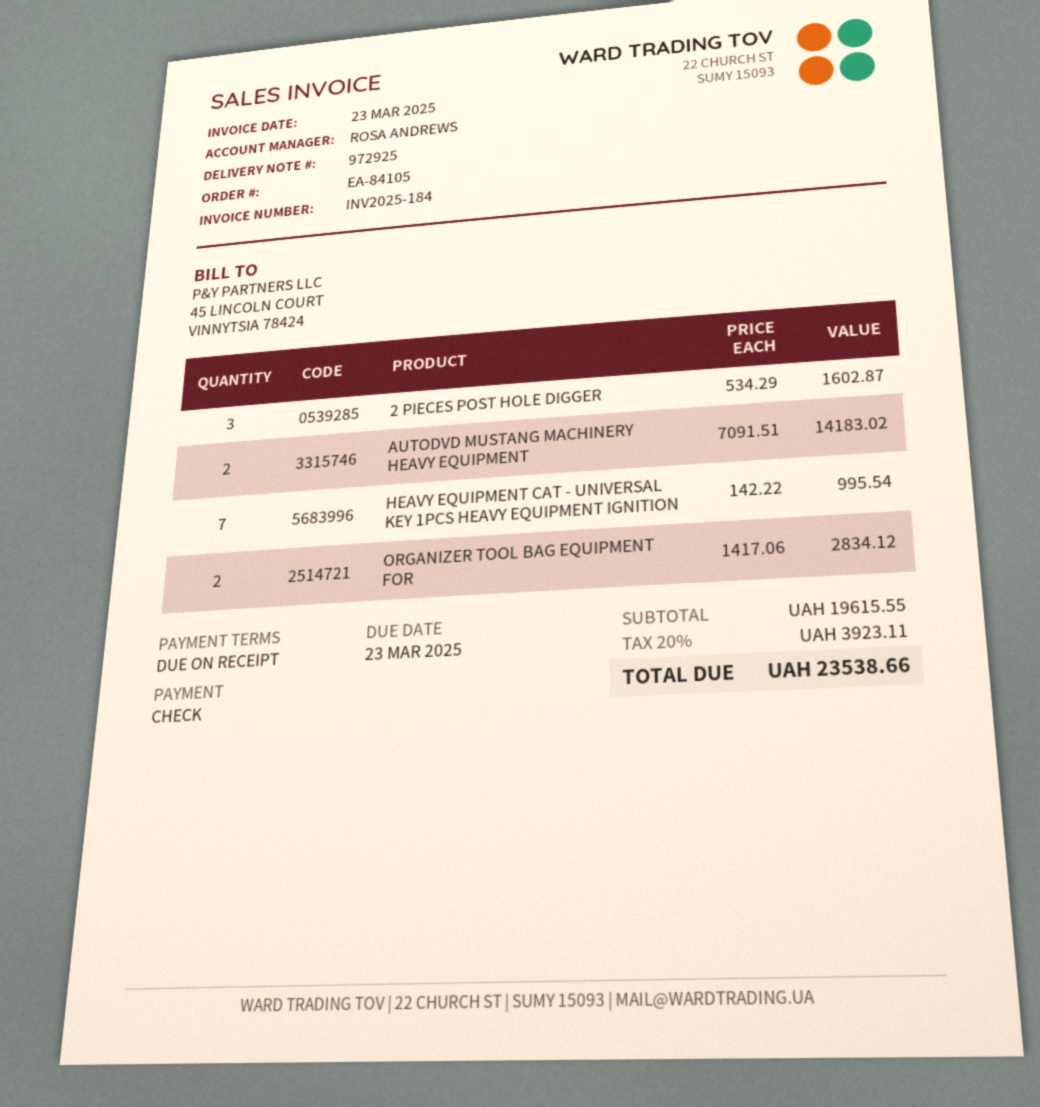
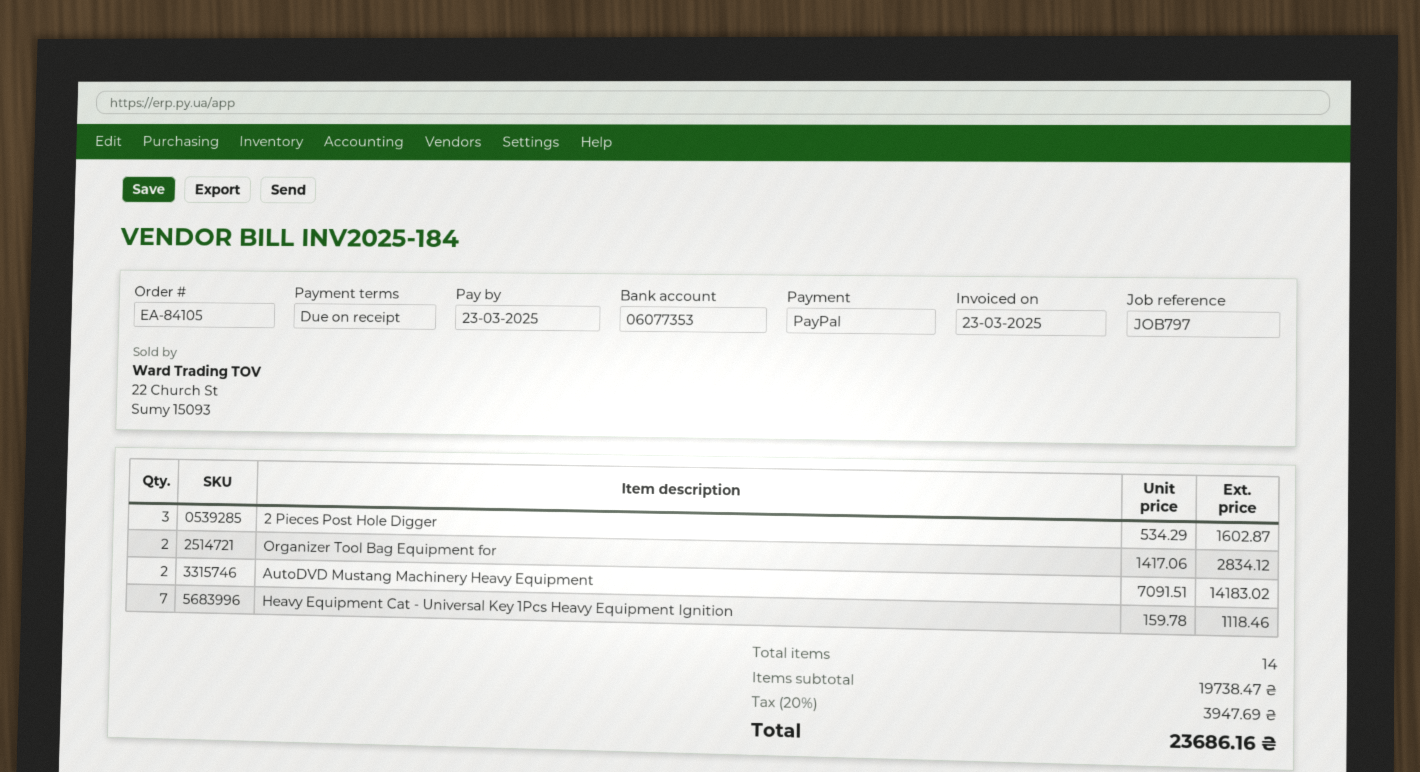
payment method: cheque -> PayPal
HEAVY EQUIPMENT CAT - UNIVERSAL KEY 1PCS HEAVY EQUIPMENT IGNITION: 7 x 142.22 = 995.54 -> 7 x 159.78 = 1118.46
subtotal: 19615.55 -> 19738.47
tax: 20% = 3923.11 -> 20% = 3947.69
total: 23538.66 -> 23686.16

